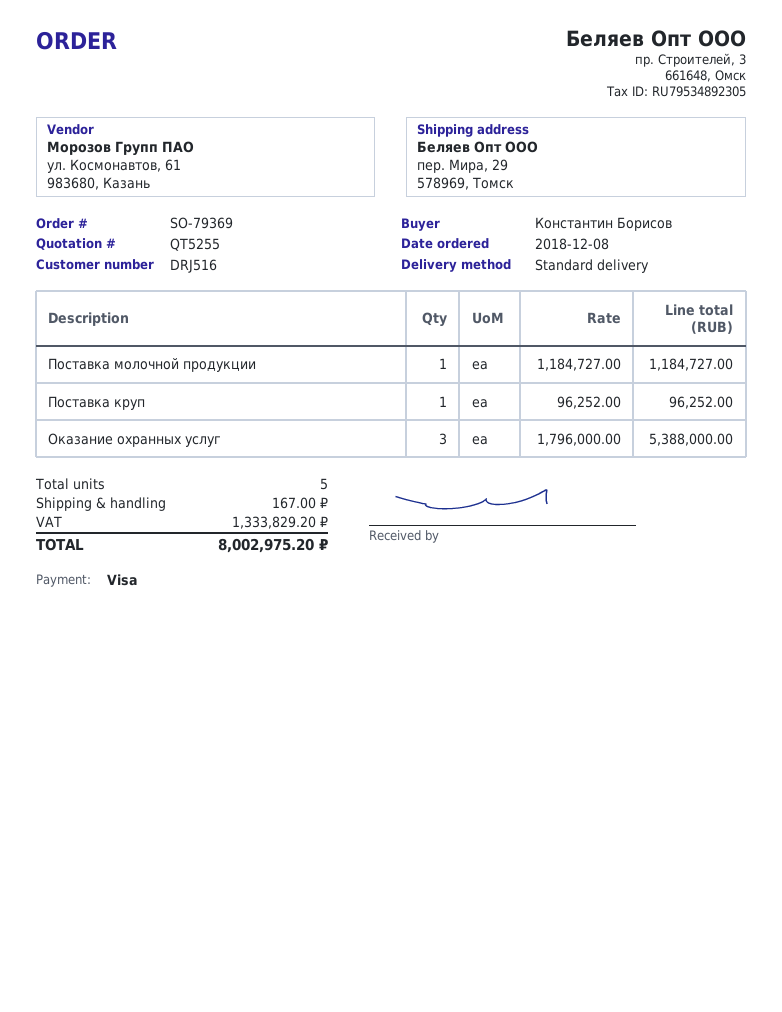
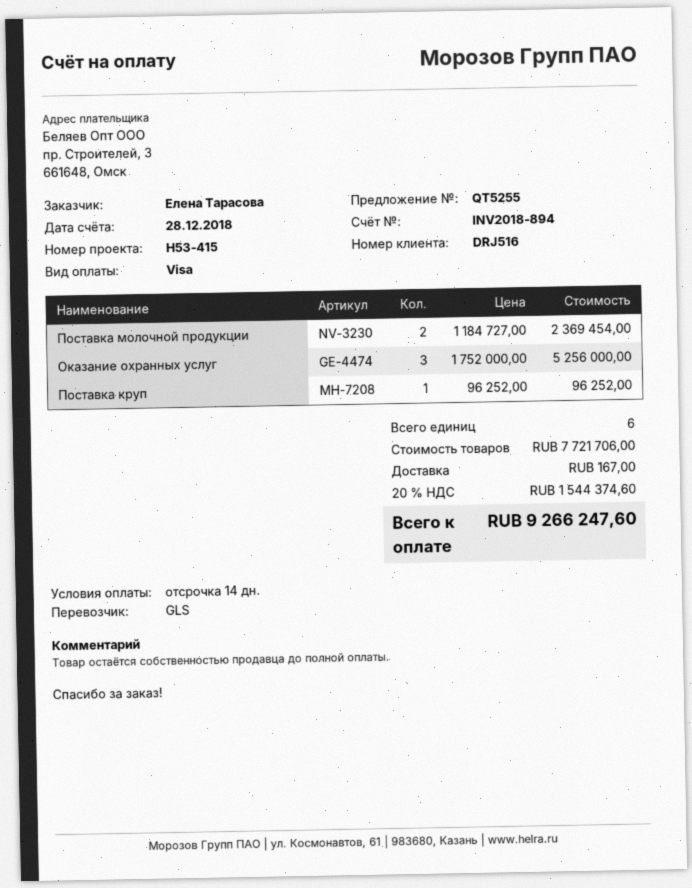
ordered by: Константин Борисов -> Елена Тарасова
shipping method: standard -> GLS
Поставка молочной продукции: 1 x 1184727.00 = 1184727.00 -> 2 x 1184727.00 = 2369454.00
Оказание охранных услуг: 3 x 1796000.00 = 5388000.00 -> 3 x 1752000.00 = 5256000.00
total quantity: 5 -> 6
tax: 1333829.20 -> 1544374.60
total: 8002975.20 -> 9266247.60

